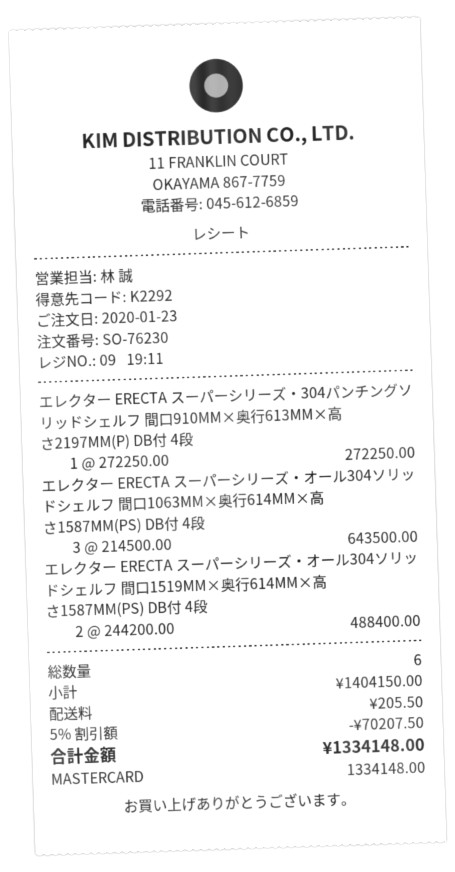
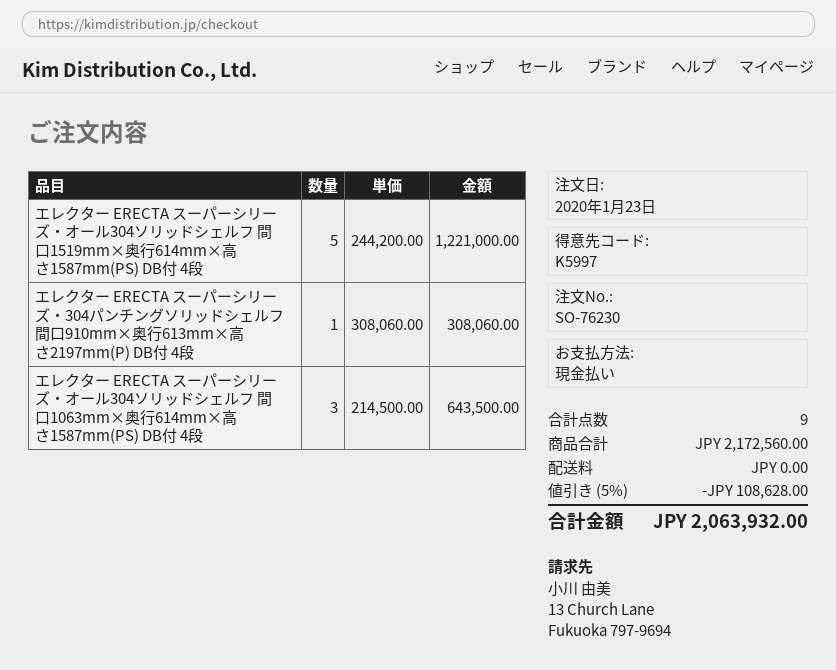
customer number: K2292 -> K5997
payment method: Mastercard -> cash
エレクター ERECTA スーパーシリーズ・304パンチングソリッドシェルフ 間口910MM×奥行613MM×高さ2197MM(P) DB付 4段: 1 x 272250.00 = 272250.00 -> 1 x 308060.00 = 308060.00
エレクター ERECTA スーパーシリーズ・オール304ソリッドシェルフ 間口1519MM×奥行614MM×高さ1587MM(PS) DB付 4段: 2 x 244200.00 = 488400.00 -> 5 x 244200.00 = 1221000.00
total quantity: 6 -> 9
subtotal: 1404150.00 -> 2172560.00
discount: 5% = 70207.50 -> 5% = 108628.00
shipping: 205.50 -> 0.00
total: 1334148.00 -> 2063932.00

